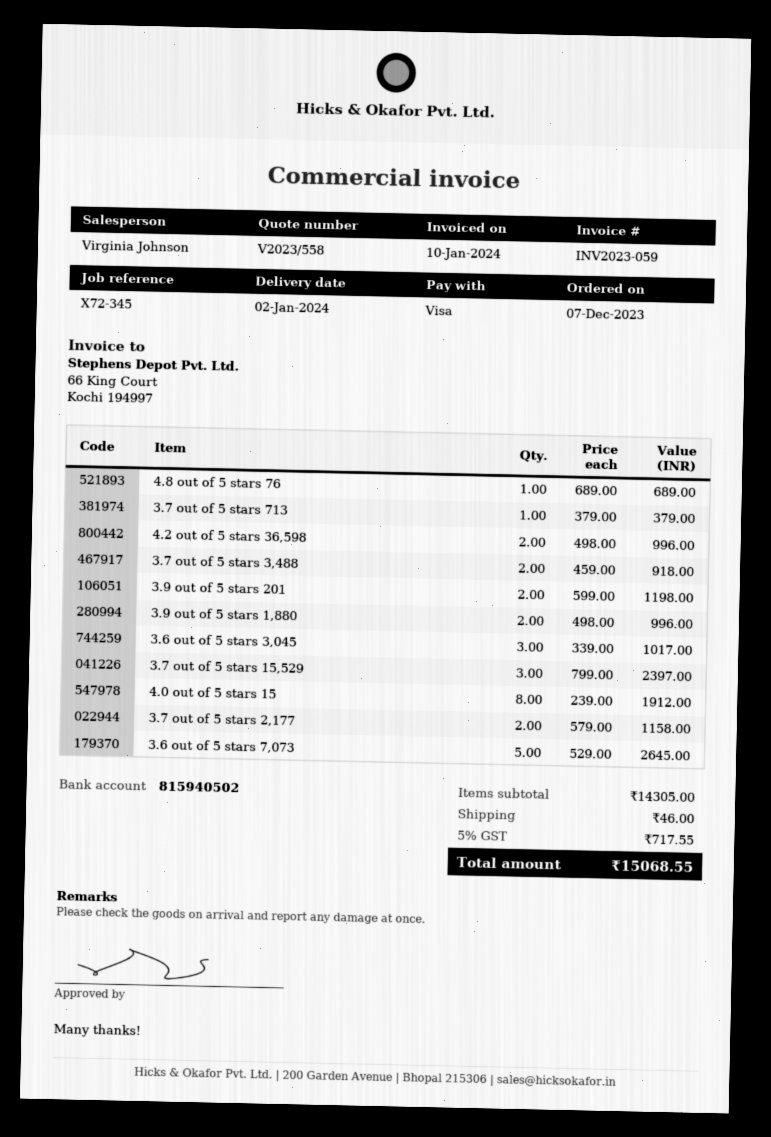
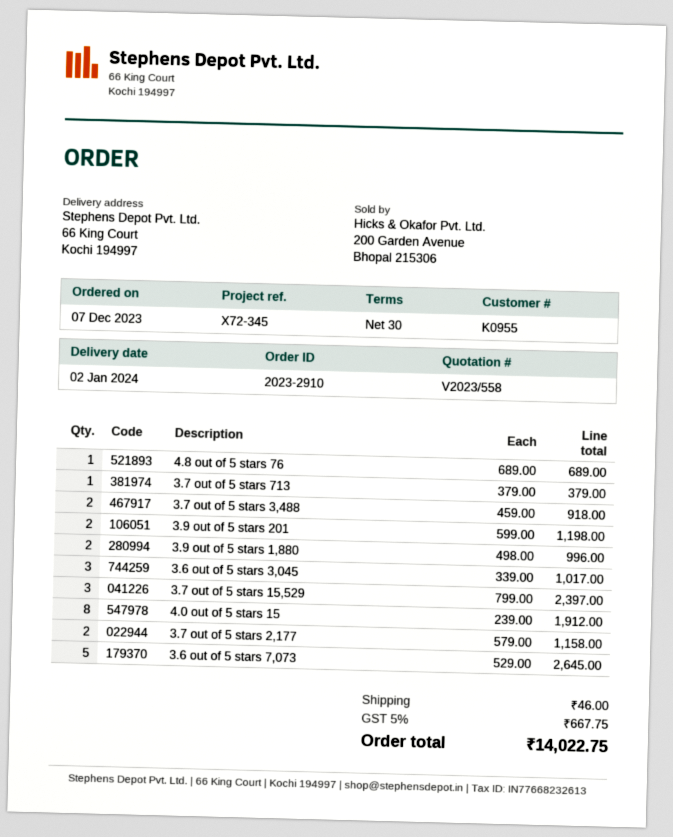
4.2 out of 5 stars 36,598: 2 x 498.00 = 996.00 -> none
tax: 5% = 717.55 -> 5% = 667.75
total: 15068.55 -> 14022.75

